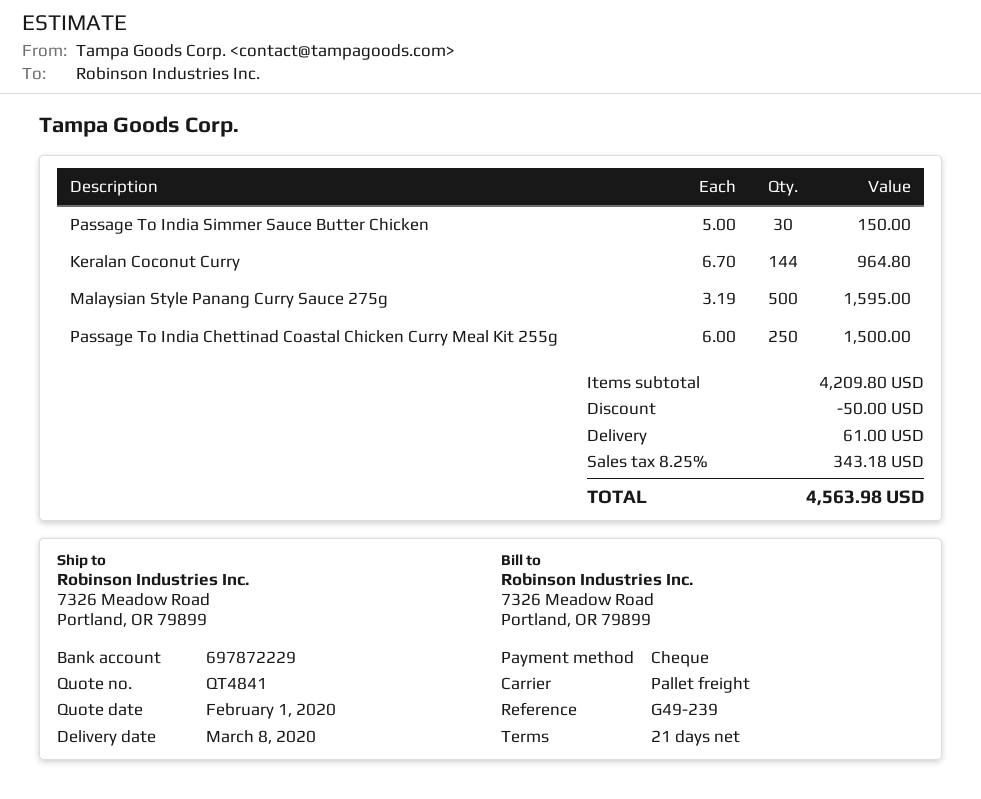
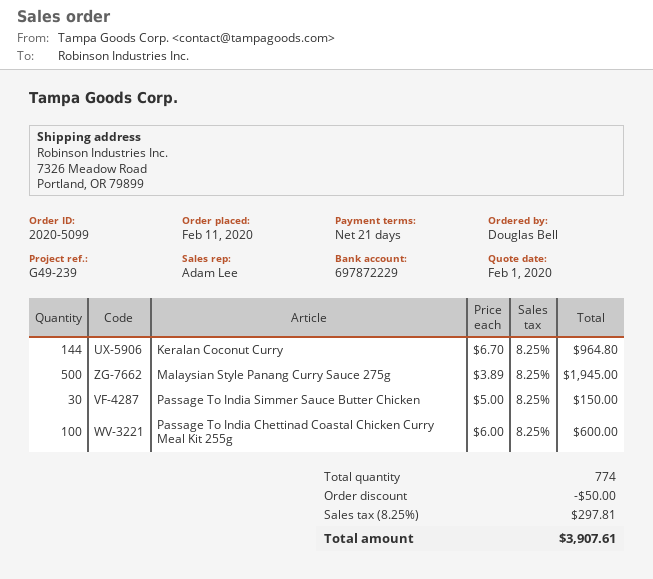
Malaysian Style Panang Curry Sauce 275g: 500 x 3.19 = 1595.00 -> 500 x 3.89 = 1945.00
Passage To India Chettinad Coastal Chicken Curry Meal Kit 255g: 250 x 6.00 = 1500.00 -> 100 x 6.00 = 600.00
shipping: 61.00 -> none
tax: 8.25% = 343.18 -> 8.25% = 297.81
total: 4563.98 -> 3907.61

